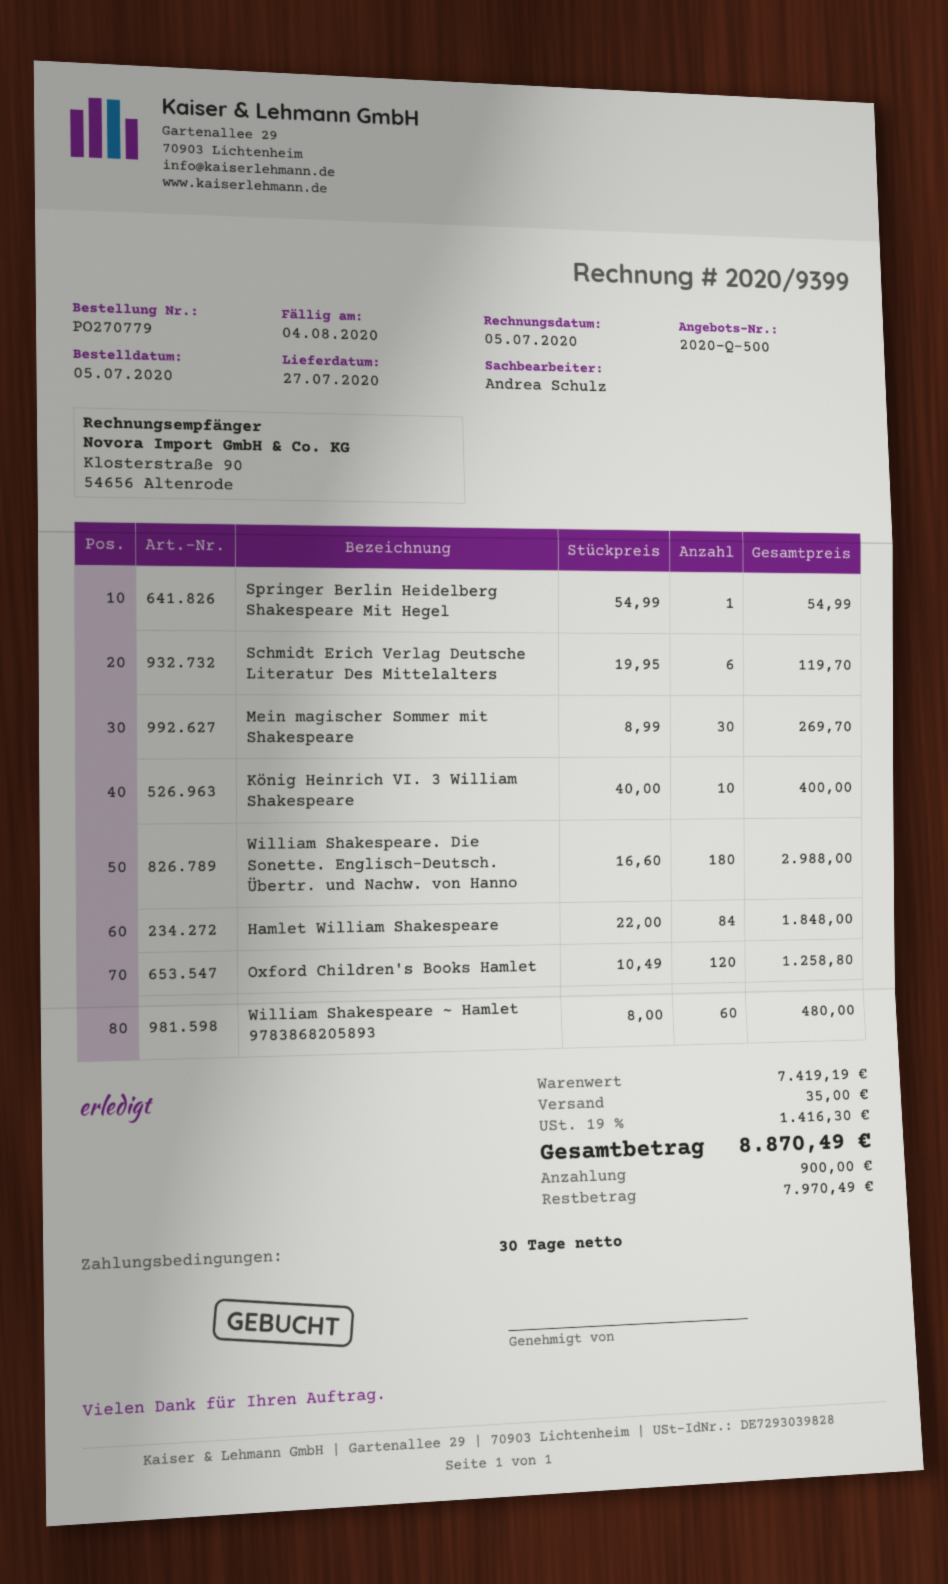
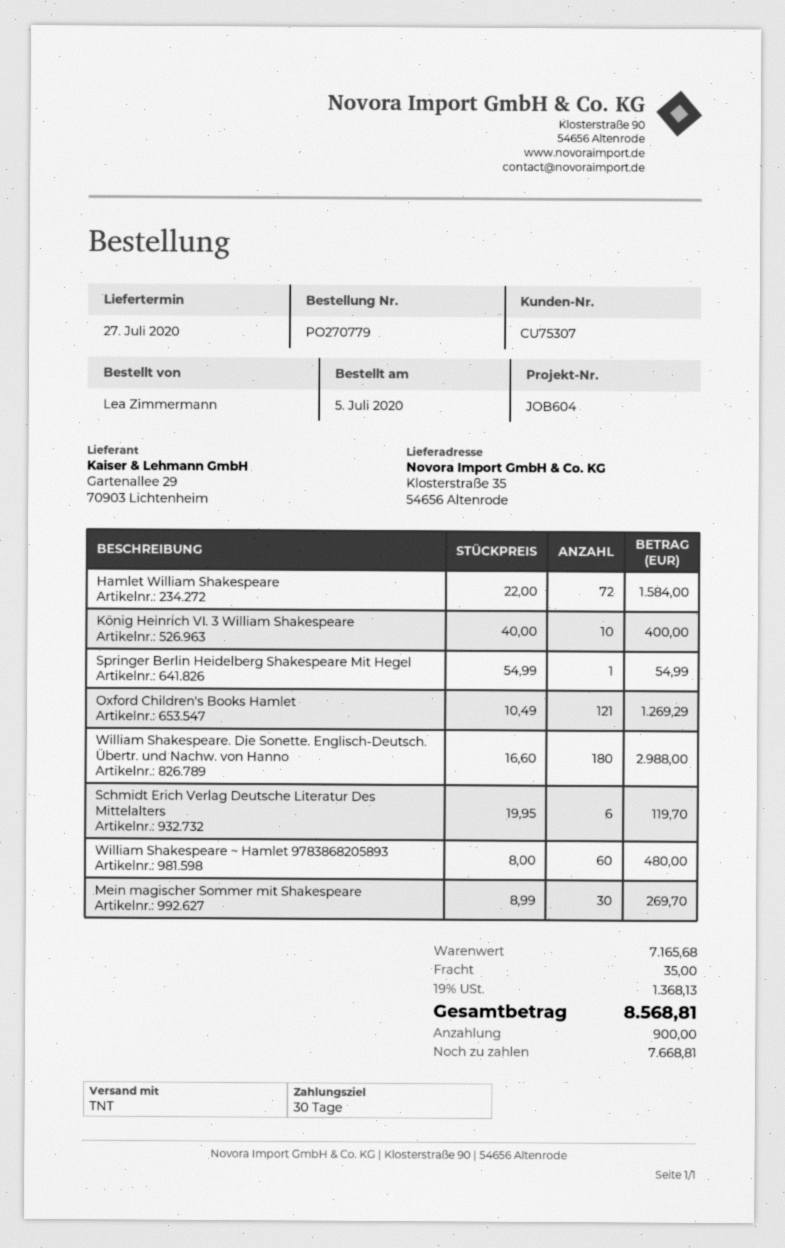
Hamlet William Shakespeare: 84 x 22.00 = 1848.00 -> 72 x 22.00 = 1584.00
Oxford Children's Books Hamlet: 120 x 10.49 = 1258.80 -> 121 x 10.49 = 1269.29
subtotal: 7419.19 -> 7165.68
tax: 19% = 1416.30 -> 19% = 1368.13
total: 8870.49 -> 8568.81
balance: 7970.49 -> 7668.81

